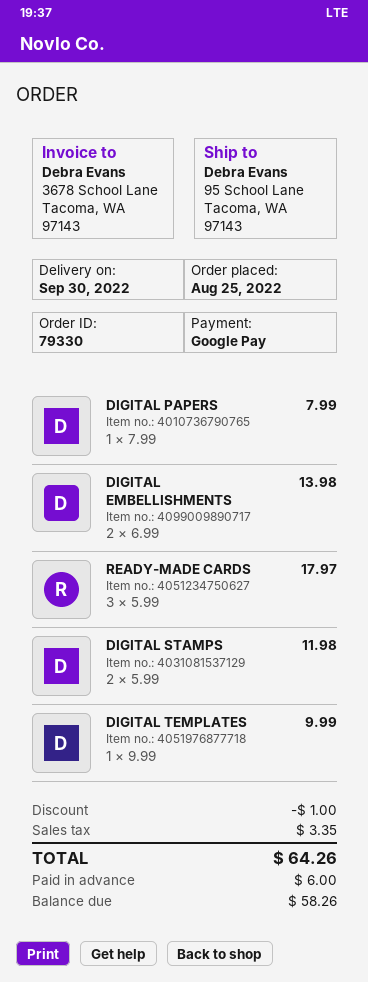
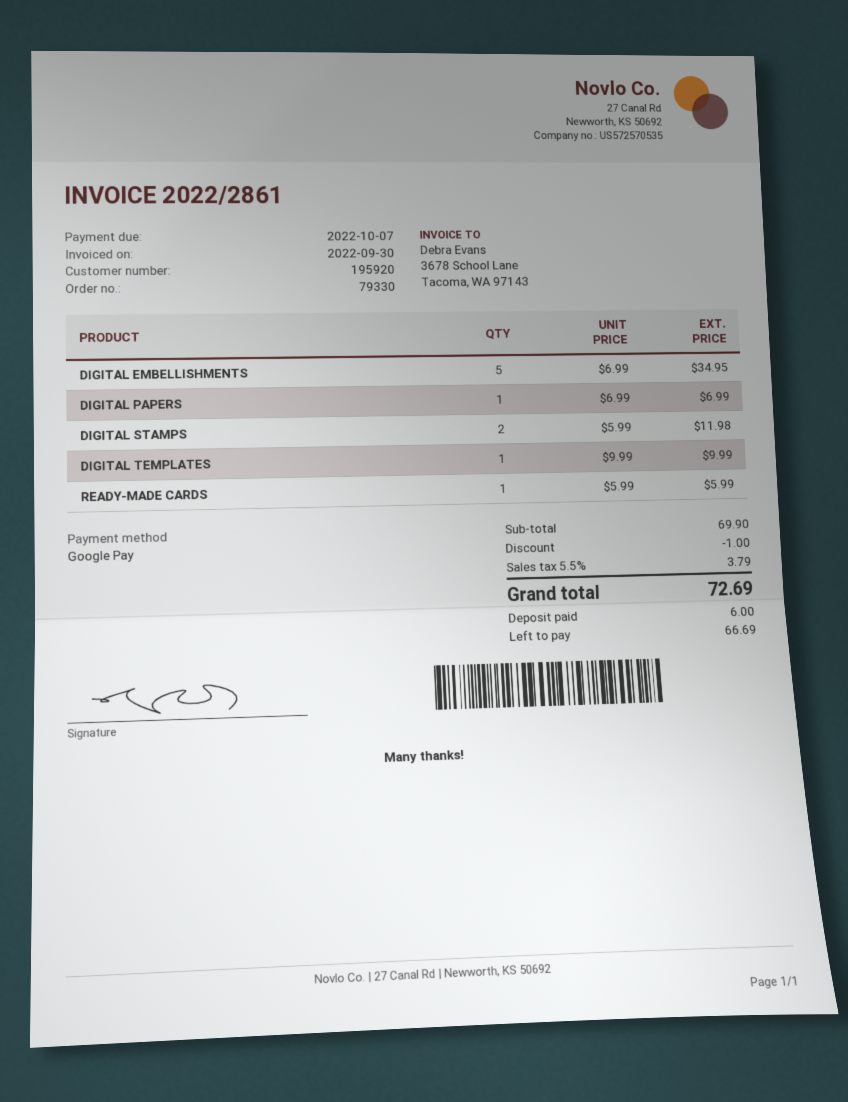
DIGITAL PAPERS: 1 x 7.99 = 7.99 -> 1 x 6.99 = 6.99
DIGITAL EMBELLISHMENTS: 2 x 6.99 = 13.98 -> 5 x 6.99 = 34.95
READY-MADE CARDS: 3 x 5.99 = 17.97 -> 1 x 5.99 = 5.99
tax: 3.35 -> 3.79
total: 64.26 -> 72.69
balance: 58.26 -> 66.69

